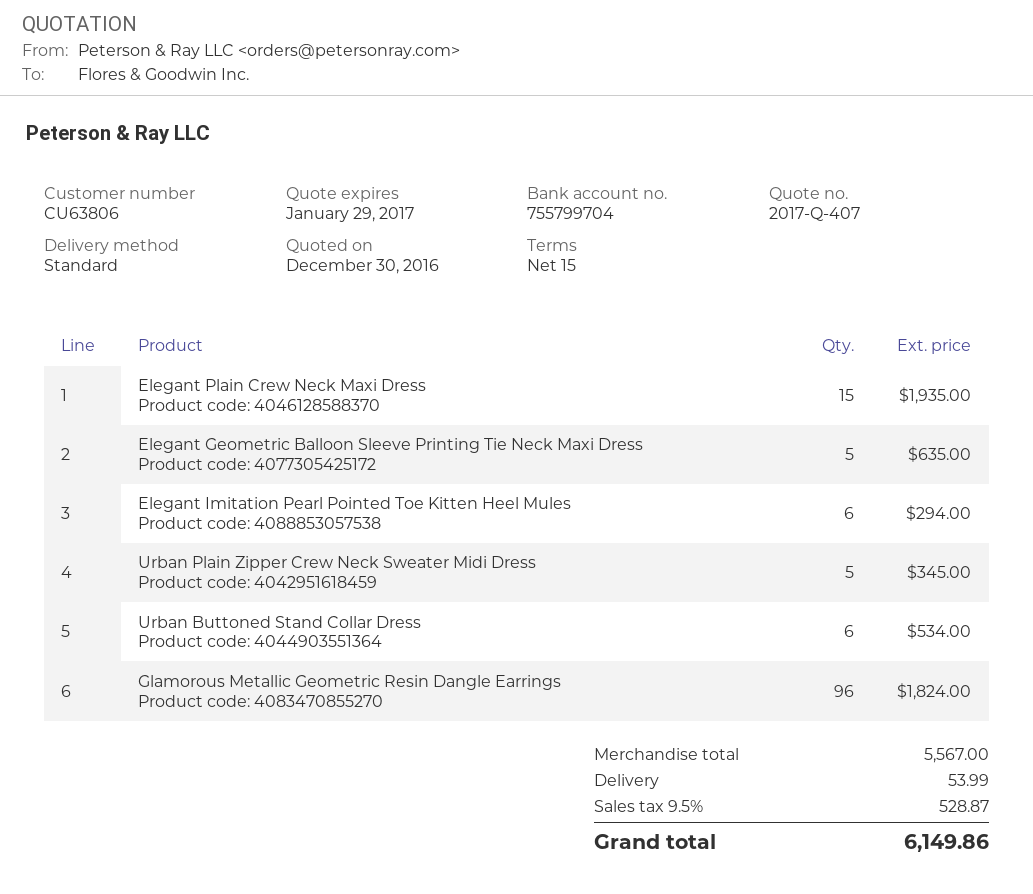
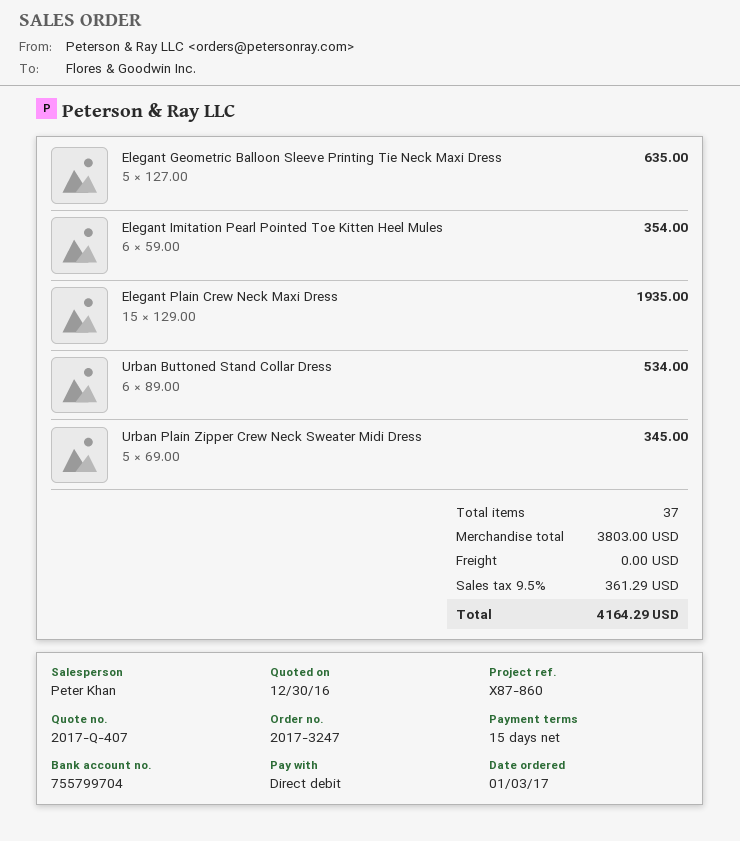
Elegant Imitation Pearl Pointed Toe Kitten Heel Mules: 6 for 294.00 -> 6 for 354.00
Glamorous Metallic Geometric Resin Dangle Earrings: 96 for 1824.00 -> none
subtotal: 5567.00 -> 3803.00
shipping: 53.99 -> 0.00
tax: 9.5% = 528.87 -> 9.5% = 361.29
total: 6149.86 -> 4164.29

